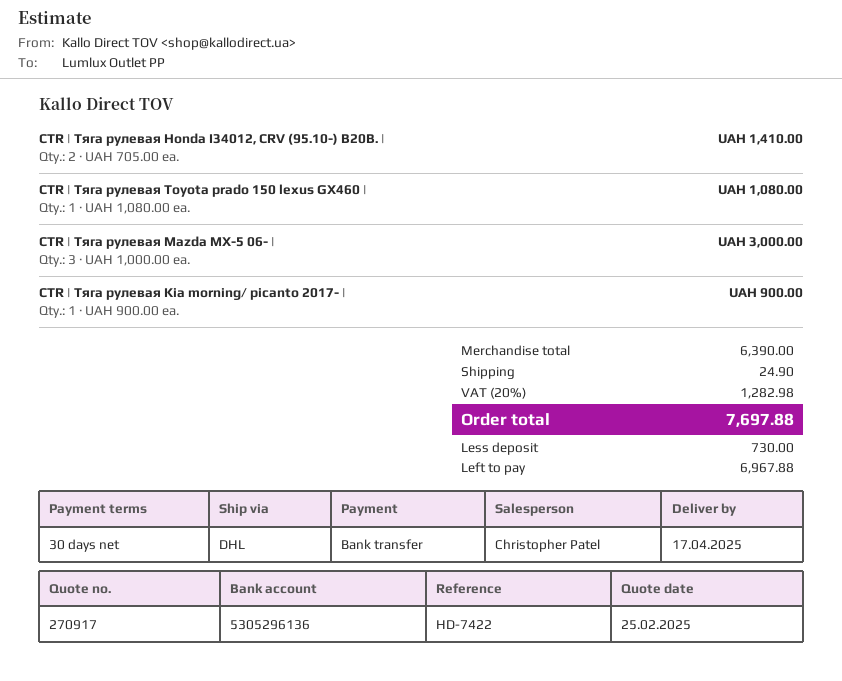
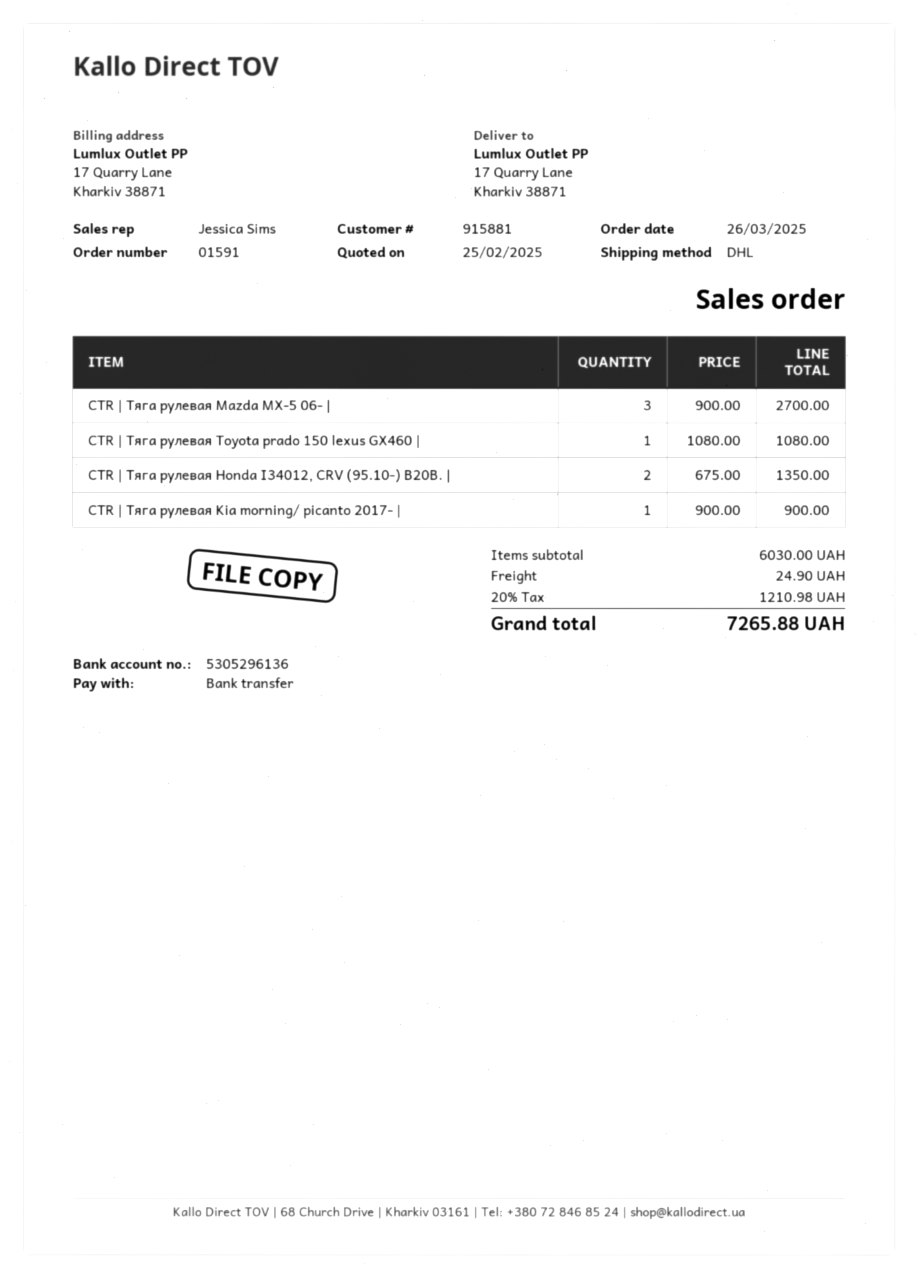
sales rep: Christopher Patel -> Jessica Sims
CTR | Тяга рулевая Honda I34012, CRV (95.10-) B20B. |: 2 x 705.00 = 1410.00 -> 2 x 675.00 = 1350.00
CTR | Тяга рулевая Mazda MX-5 06- |: 3 x 1000.00 = 3000.00 -> 3 x 900.00 = 2700.00
subtotal: 6390.00 -> 6030.00
tax: 20% = 1282.98 -> 20% = 1210.98
total: 7697.88 -> 7265.88

